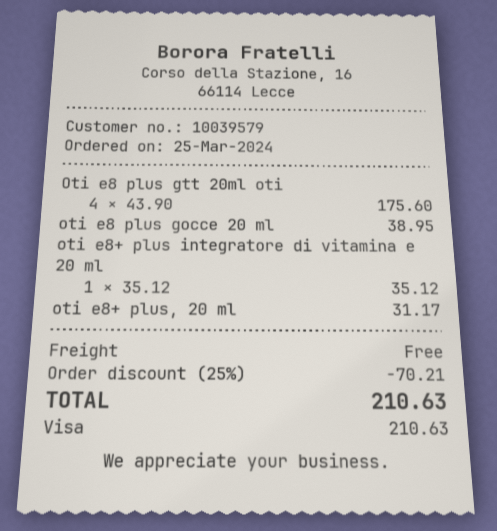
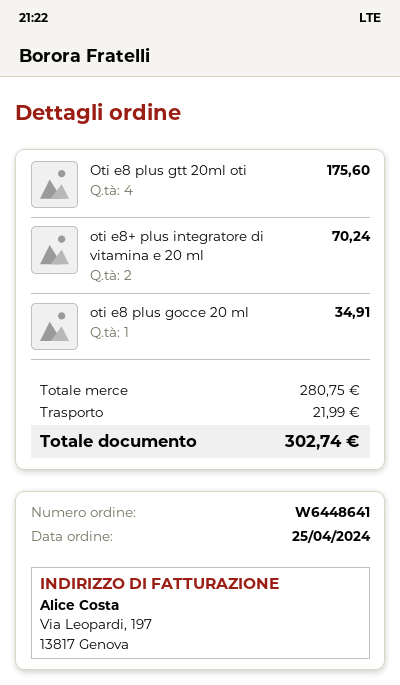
order date: 2024-03-25 -> 2024-04-25
oti e8 plus gocce 20 ml: 1 for 38.95 -> 1 for 34.91
oti e8+ plus integratore di vitamina e 20 ml: 1 for 35.12 -> 2 for 70.24
oti e8+ plus, 20 ml: 1 for 31.17 -> none
discount: 25% = 70.21 -> none
shipping: 0.00 -> 21.99
total: 210.63 -> 302.74

